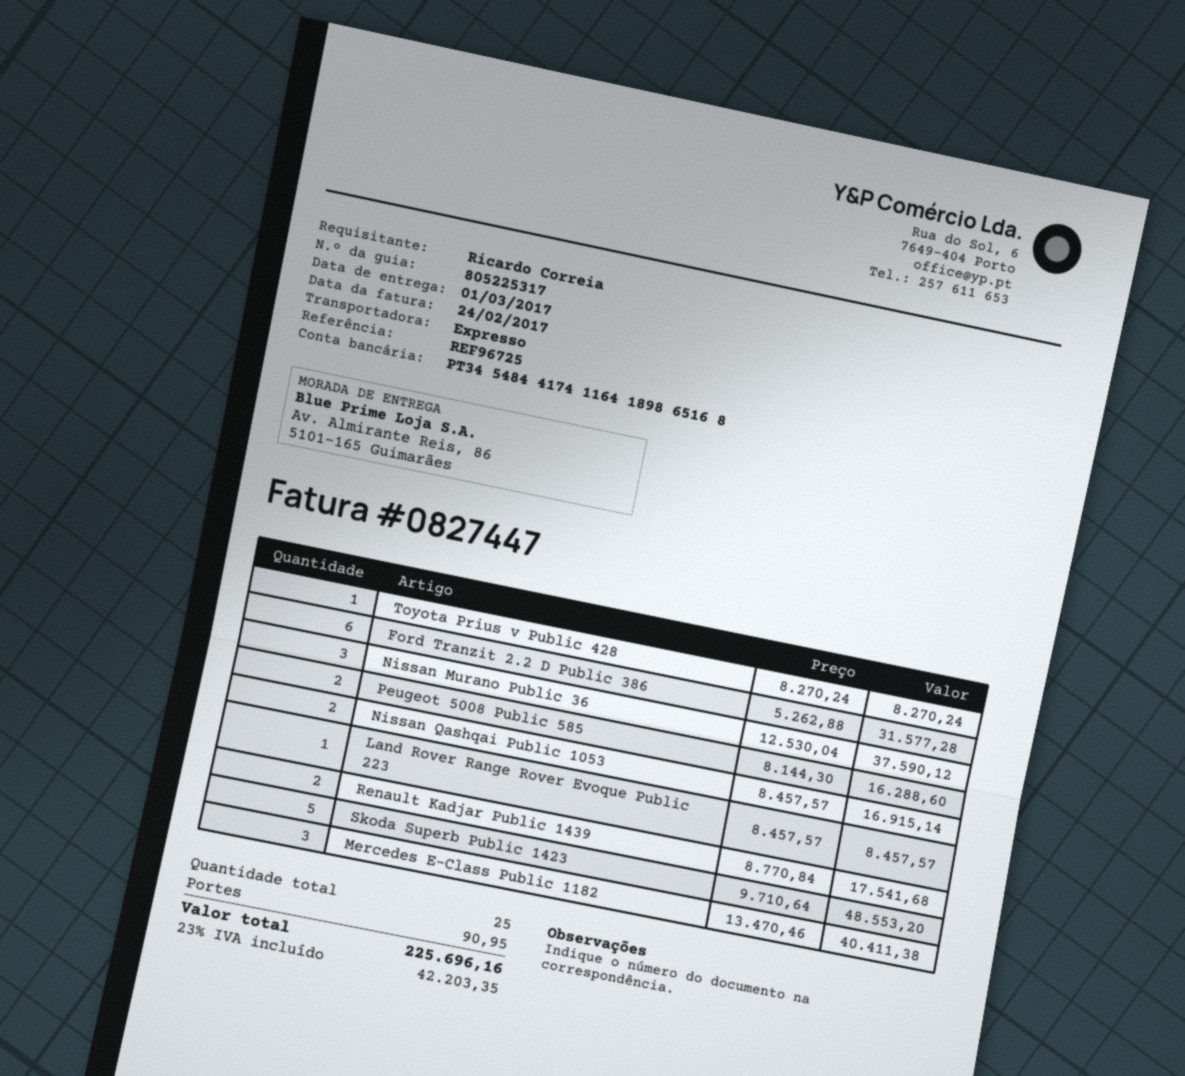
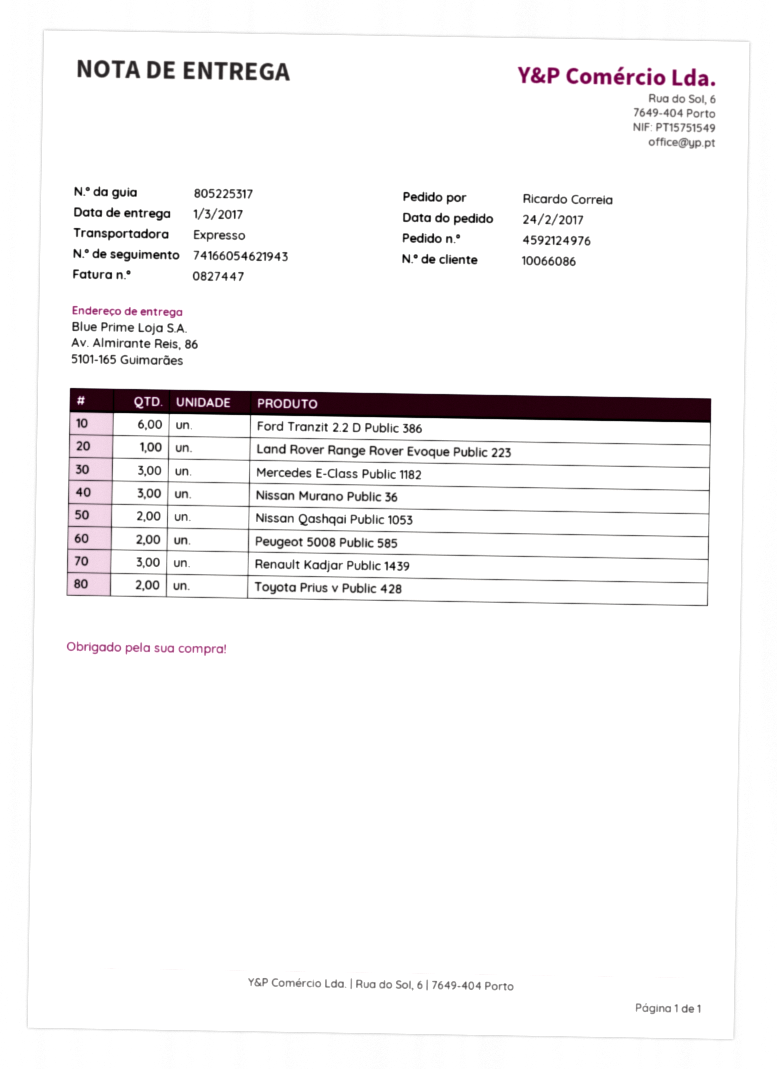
Toyota Prius v Public 428: 1 -> 2
Renault Kadjar Public 1439: 2 -> 3
Skoda Superb Public 1423: 5 -> none

